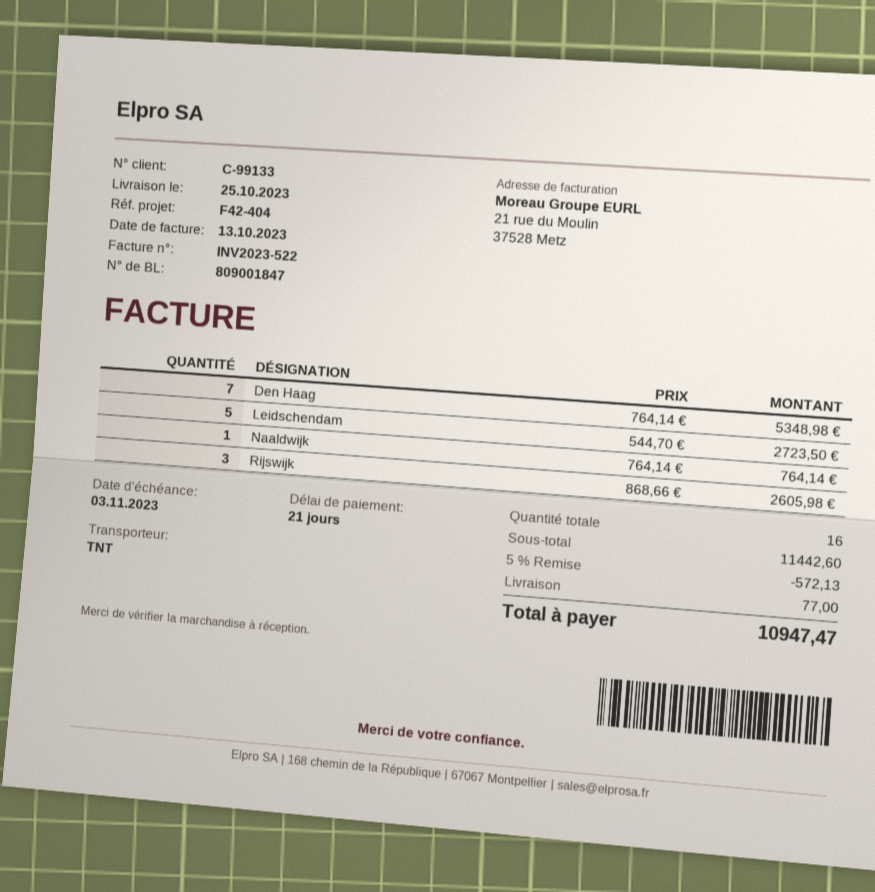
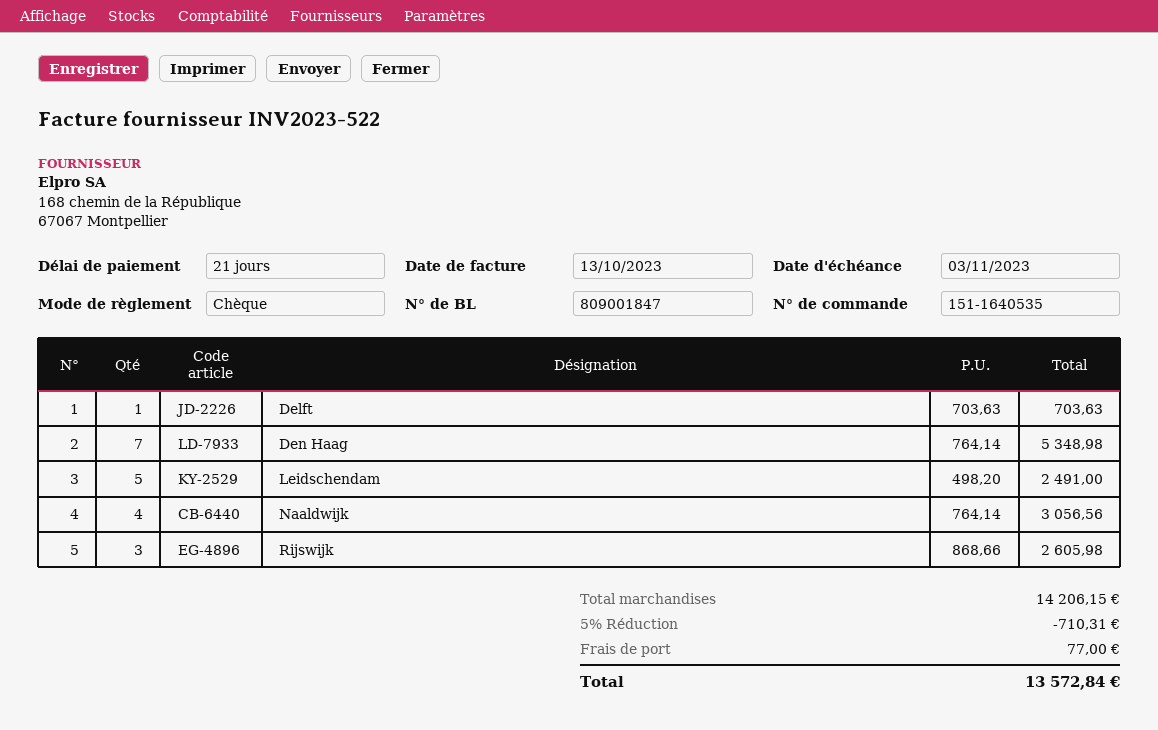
Leidschendam: 5 x 544.70 = 2723.50 -> 5 x 498.20 = 2491.00
Naaldwijk: 1 x 764.14 = 764.14 -> 4 x 764.14 = 3056.56
Delft: none -> 1 x 703.63 = 703.63
subtotal: 11442.60 -> 14206.15
discount: 5% = 572.13 -> 5% = 710.31
total: 10947.47 -> 13572.84

